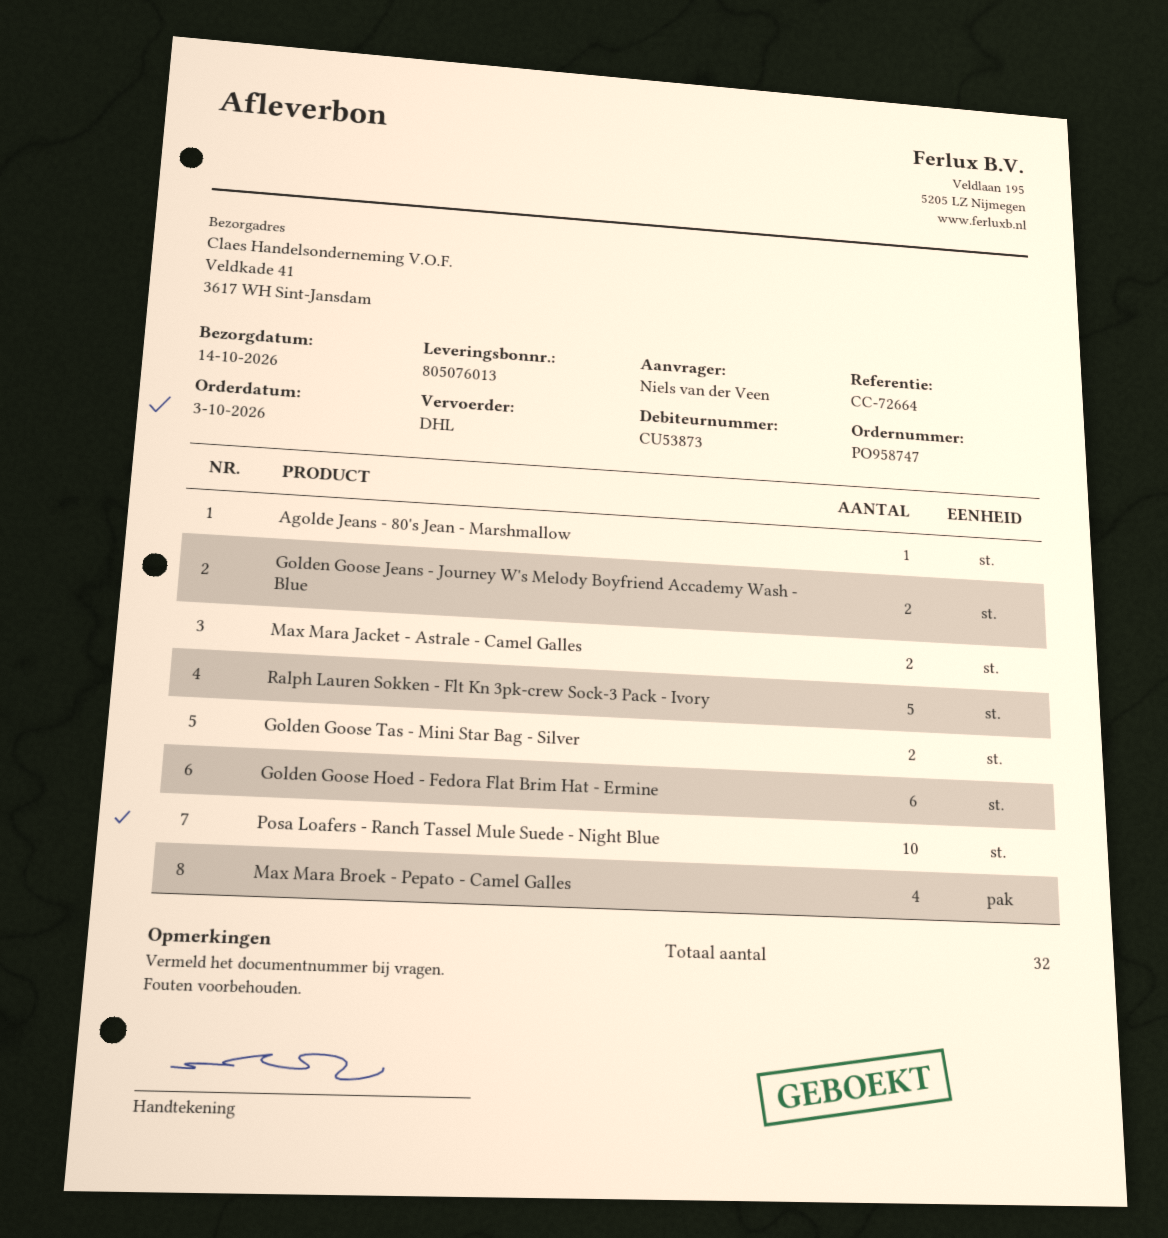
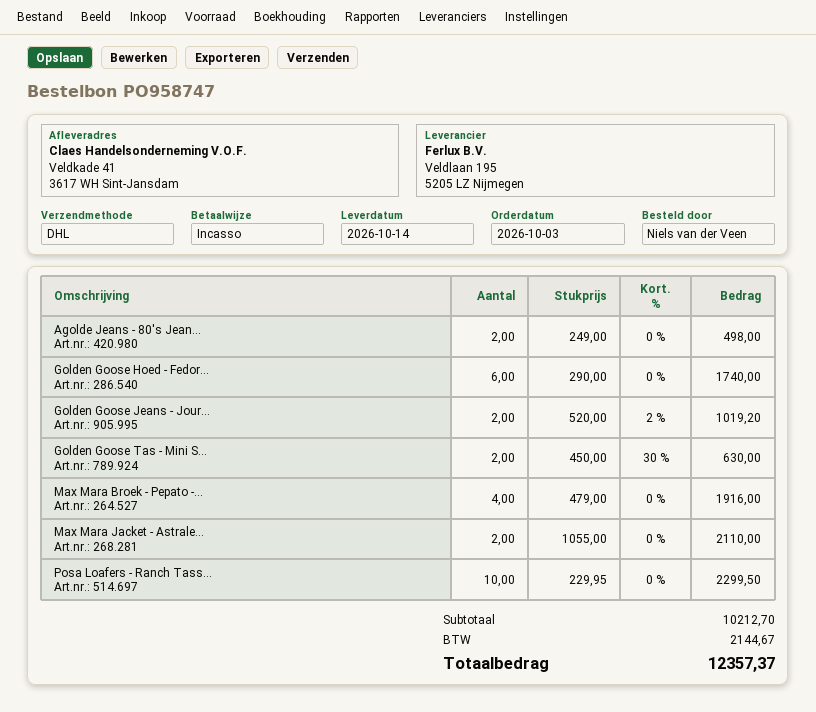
Agolde Jeans - 80's Jean - Marshmallow: 1 -> 2
Ralph Lauren Sokken - Flt Kn 3pk-crew Sock-3 Pack - Ivory: 5 -> none

